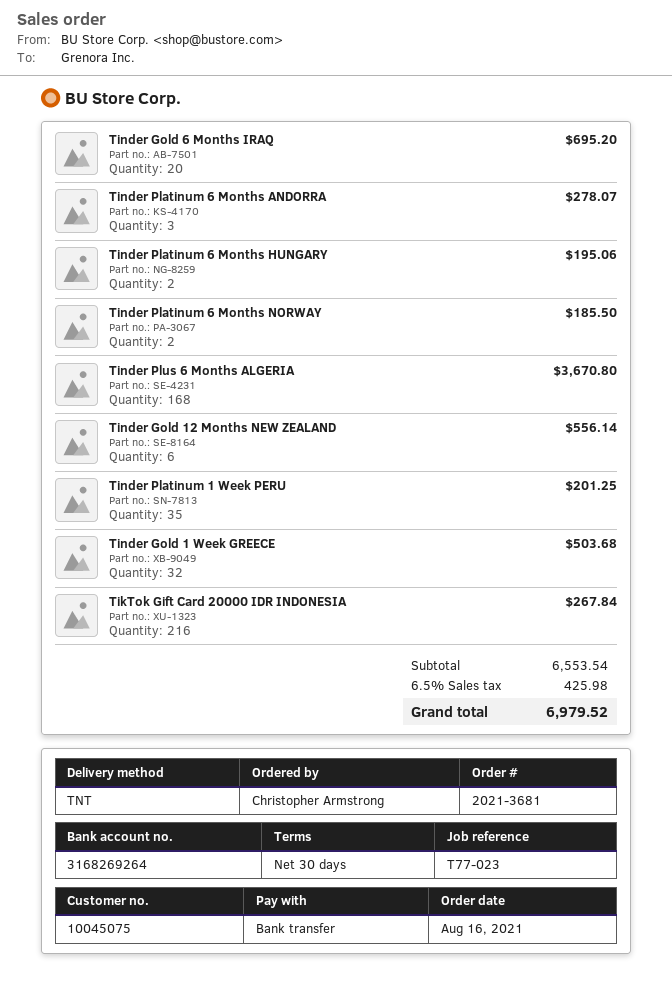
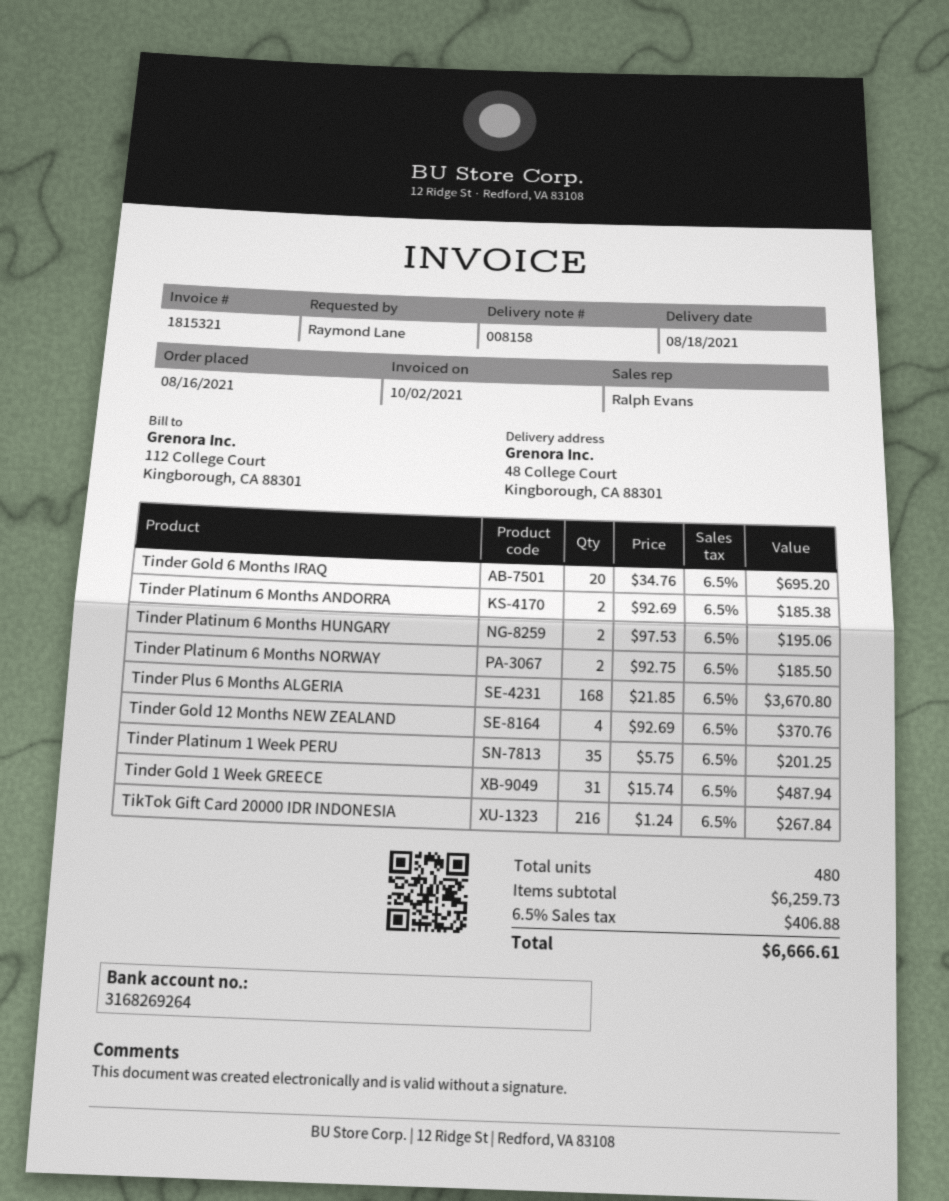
ordered by: Christopher Armstrong -> Raymond Lane
Tinder Platinum 6 Months ANDORRA: 3 for 278.07 -> 2 for 185.38
Tinder Gold 12 Months NEW ZEALAND: 6 for 556.14 -> 4 for 370.76
Tinder Gold 1 Week GREECE: 32 for 503.68 -> 31 for 487.94
subtotal: 6553.54 -> 6259.73
tax: 6.5% = 425.98 -> 6.5% = 406.88
total: 6979.52 -> 6666.61

